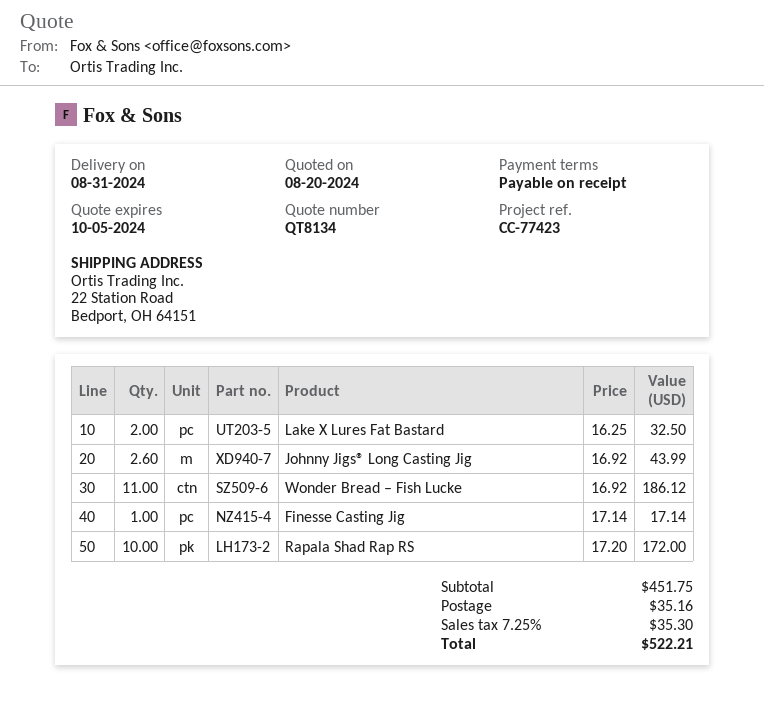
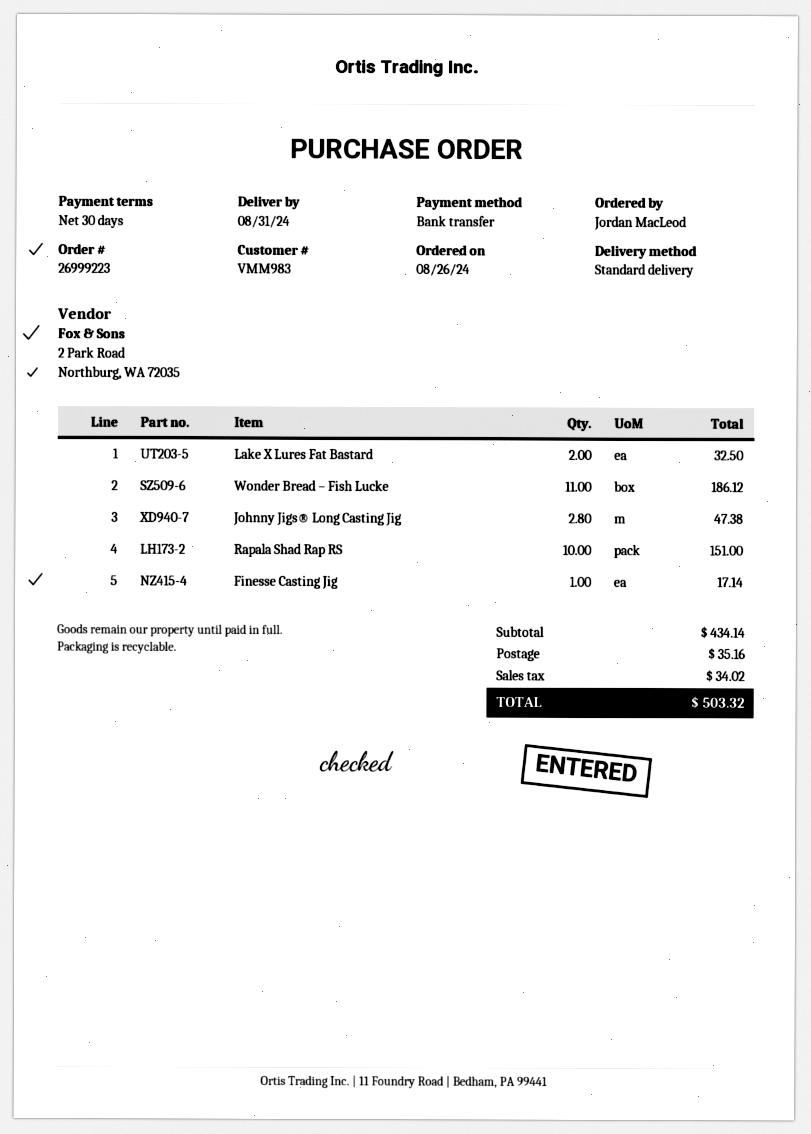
payment terms: on receipt -> 30 days
Johnny Jigs® Long Casting Jig: 2.6 for 43.99 -> 2.8 for 47.38
Rapala Shad Rap RS: 10 for 172.00 -> 10 for 151.00
subtotal: 451.75 -> 434.14
tax: 35.30 -> 34.02
total: 522.21 -> 503.32

